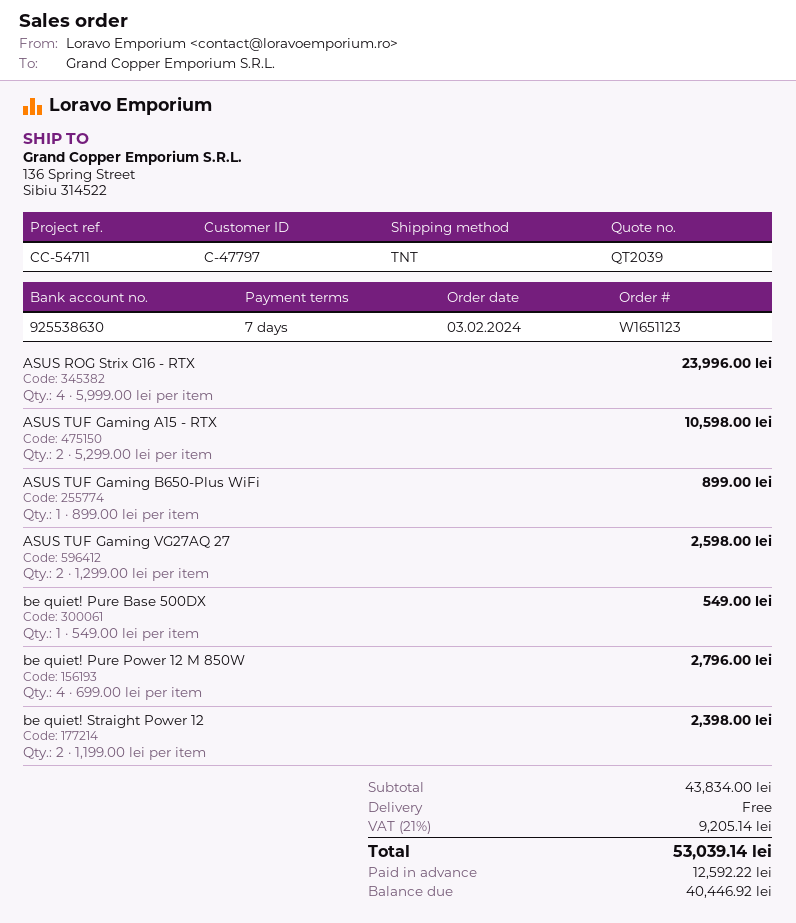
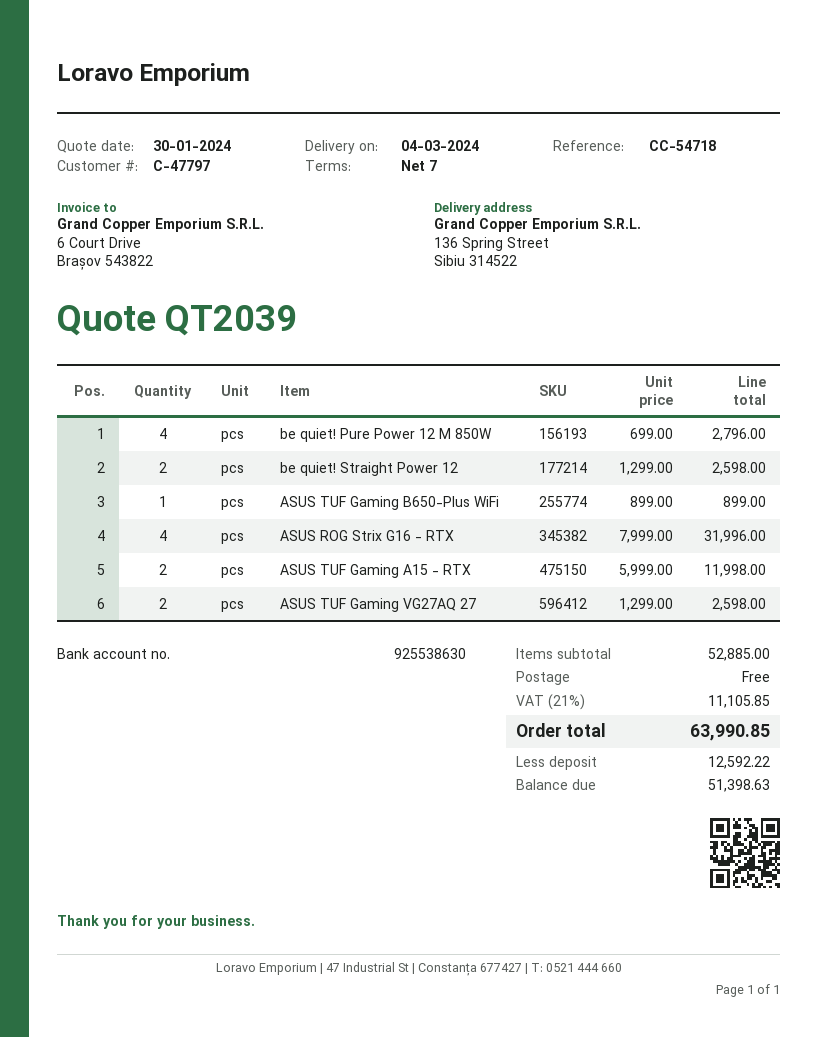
reference: CC-54711 -> CC-54718
ASUS ROG Strix G16 - RTX: 4 x 5999.00 = 23996.00 -> 4 x 7999.00 = 31996.00
ASUS TUF Gaming A15 - RTX: 2 x 5299.00 = 10598.00 -> 2 x 5999.00 = 11998.00
be quiet! Pure Base 500DX: 1 x 549.00 = 549.00 -> none
be quiet! Straight Power 12: 2 x 1199.00 = 2398.00 -> 2 x 1299.00 = 2598.00
subtotal: 43834.00 -> 52885.00
tax: 21% = 9205.14 -> 21% = 11105.85
total: 53039.14 -> 63990.85
balance: 40446.92 -> 51398.63

